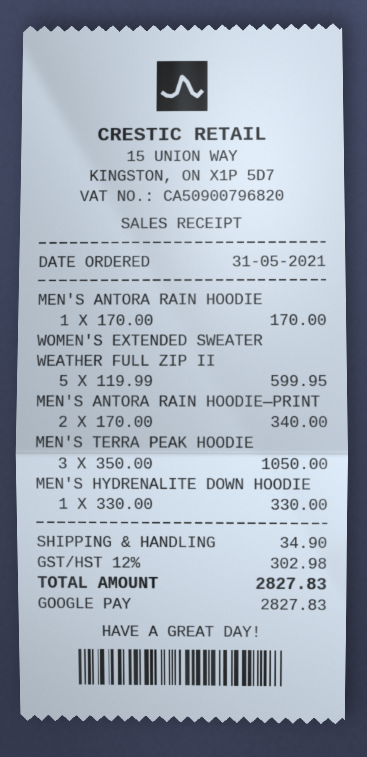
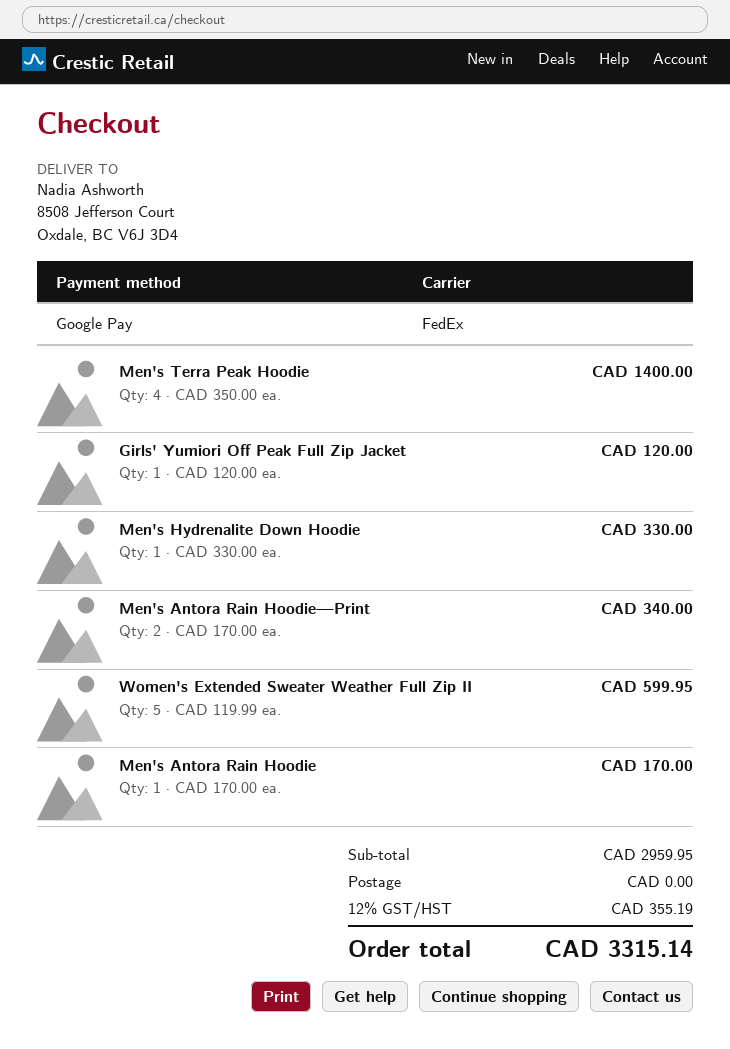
MEN'S TERRA PEAK HOODIE: 3 x 350.00 = 1050.00 -> 4 x 350.00 = 1400.00
Girls' Yumiori Off Peak Full Zip Jacket: none -> 1 x 120.00 = 120.00
shipping: 34.90 -> 0.00
tax: 12% = 302.98 -> 12% = 355.19
total: 2827.83 -> 3315.14

